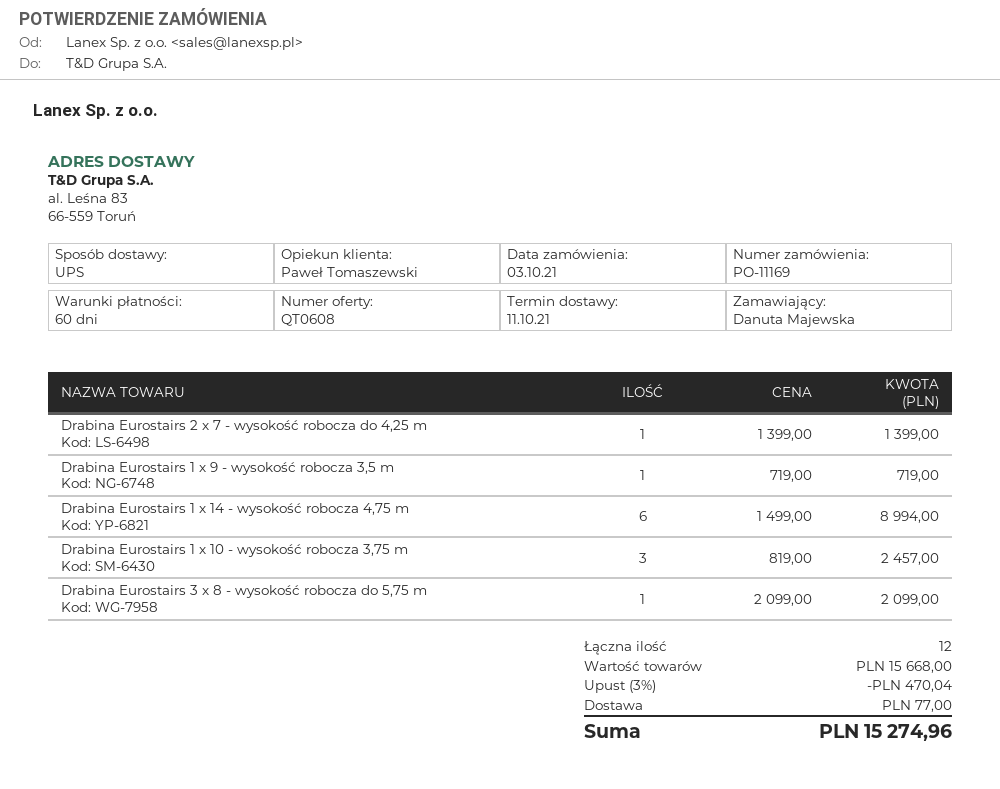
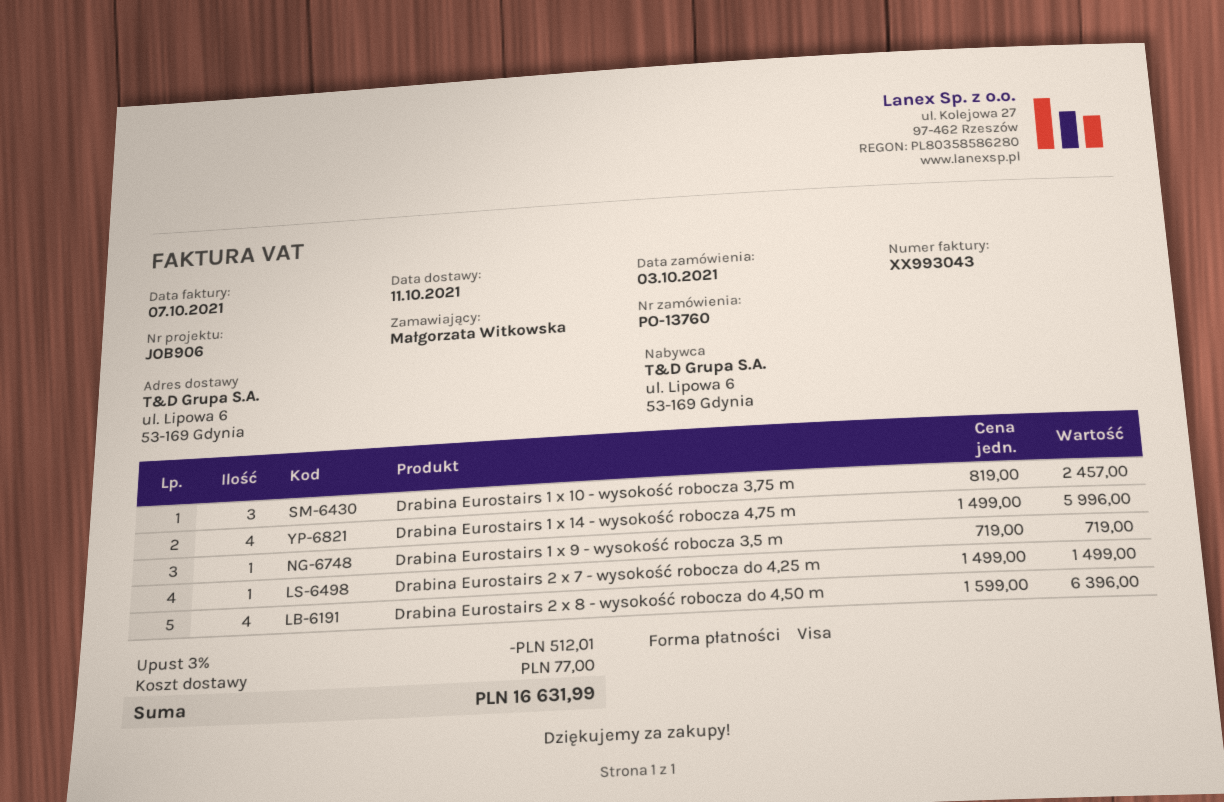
order number: PO-11169 -> PO-13760
ordered by: Danuta Majewska -> Małgorzata Witkowska
ship to: al. Leśna 83, 66-559 Toruń -> ul. Lipowa 6, 53-169 Gdynia
Drabina Eurostairs 2 x 7 - wysokość robocza do 4,25 m: 1 x 1399.00 = 1399.00 -> 1 x 1499.00 = 1499.00
Drabina Eurostairs 1 x 14 - wysokość robocza 4,75 m: 6 x 1499.00 = 8994.00 -> 4 x 1499.00 = 5996.00
Drabina Eurostairs 3 x 8 - wysokość robocza do 5,75 m: 1 x 2099.00 = 2099.00 -> none
Drabina Eurostairs 2 x 8 - wysokość robocza do 4,50 m: none -> 4 x 1599.00 = 6396.00
discount: 3% = 470.04 -> 3% = 512.01
total: 15274.96 -> 16631.99

